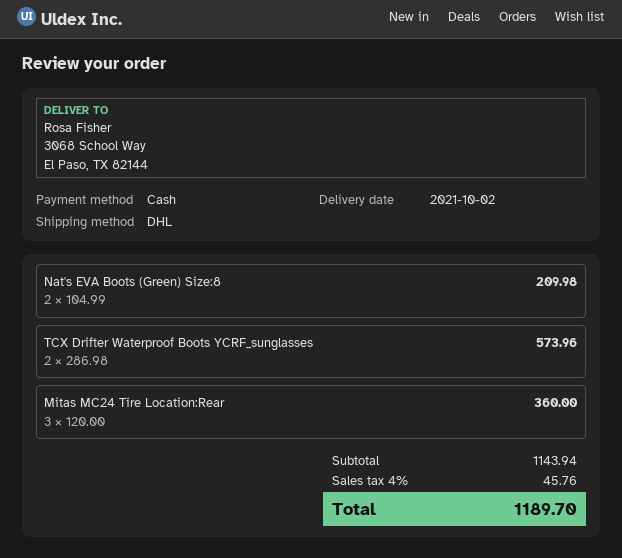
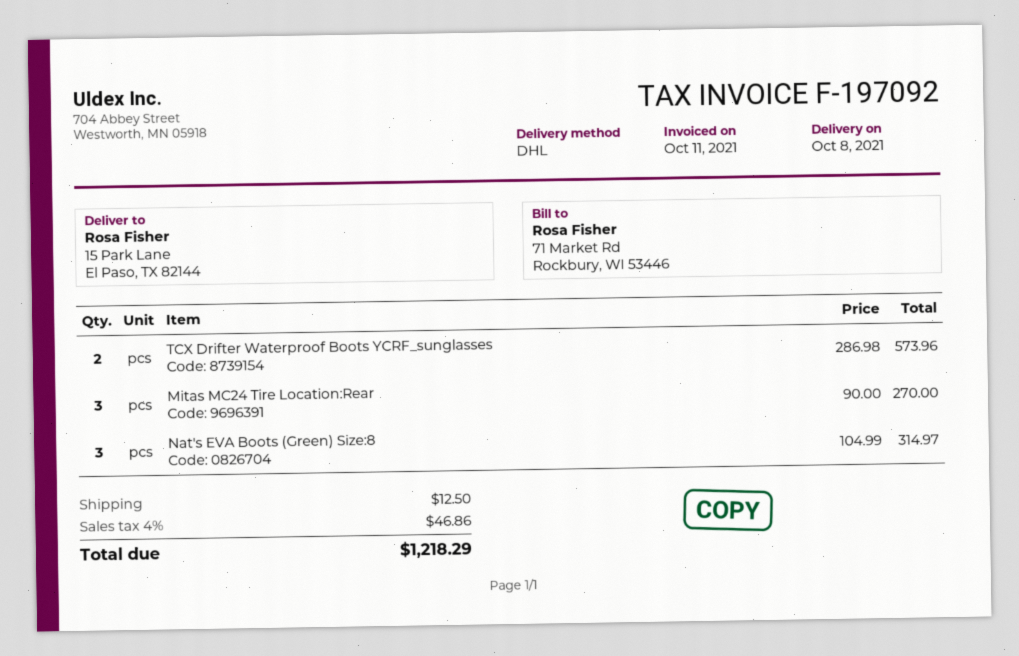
delivery date: 2021-10-02 -> 2021-10-08
ship to: 3068 School Way, El Paso, TX 82144 -> 15 Park Lane, El Paso, TX 82144
Nat's EVA Boots (Green) Size:8: 2 x 104.99 = 209.98 -> 3 x 104.99 = 314.97
Mitas MC24 Tire Location:Rear: 3 x 120.00 = 360.00 -> 3 x 90.00 = 270.00
shipping: none -> 12.50
tax: 4% = 45.76 -> 4% = 46.86
total: 1189.70 -> 1218.29

